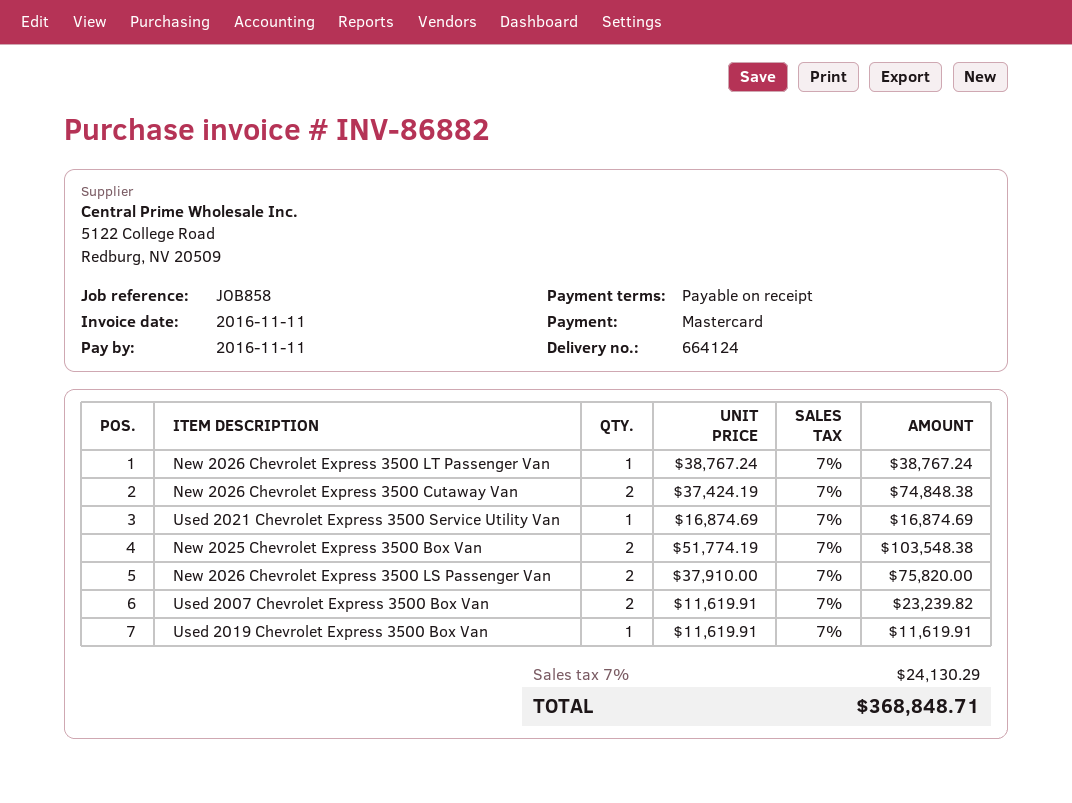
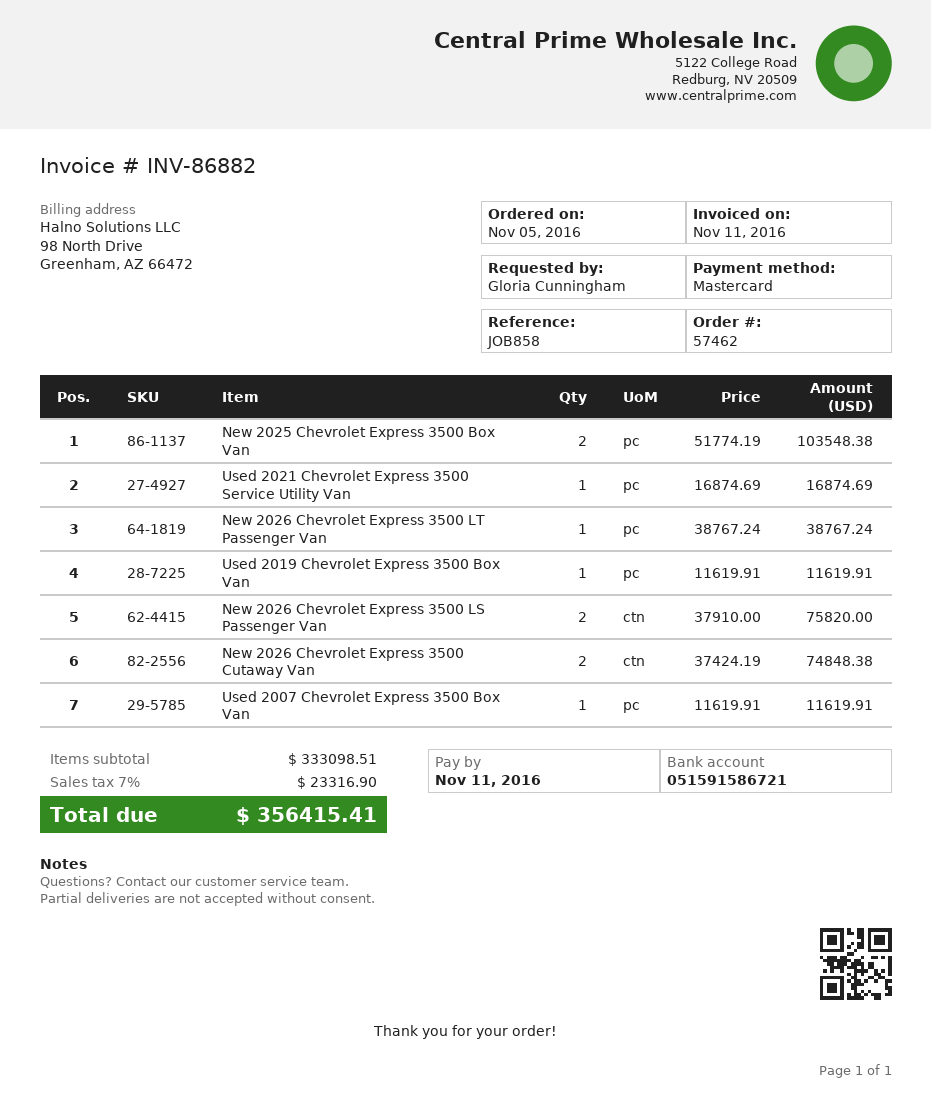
Used 2007 Chevrolet Express 3500 Box Van: 2 x 11619.91 = 23239.82 -> 1 x 11619.91 = 11619.91
tax: 7% = 24130.29 -> 7% = 23316.90
total: 368848.71 -> 356415.41

